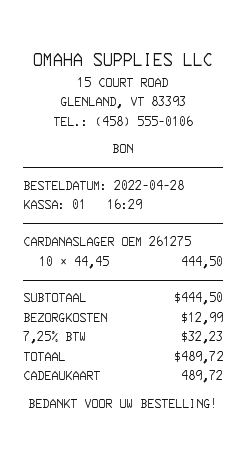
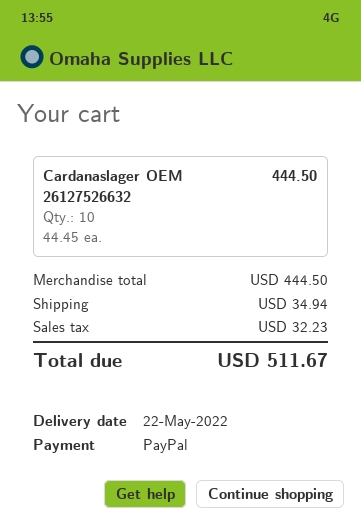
payment method: gift card -> PayPal
shipping: 12.99 -> 34.94
total: 489.72 -> 511.67

